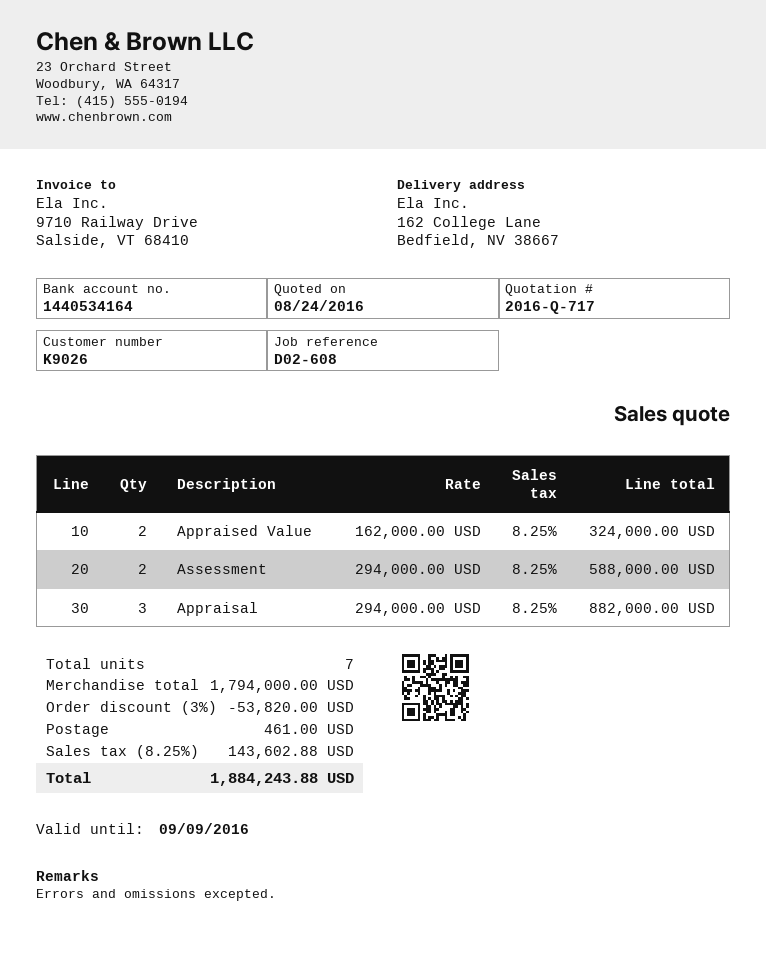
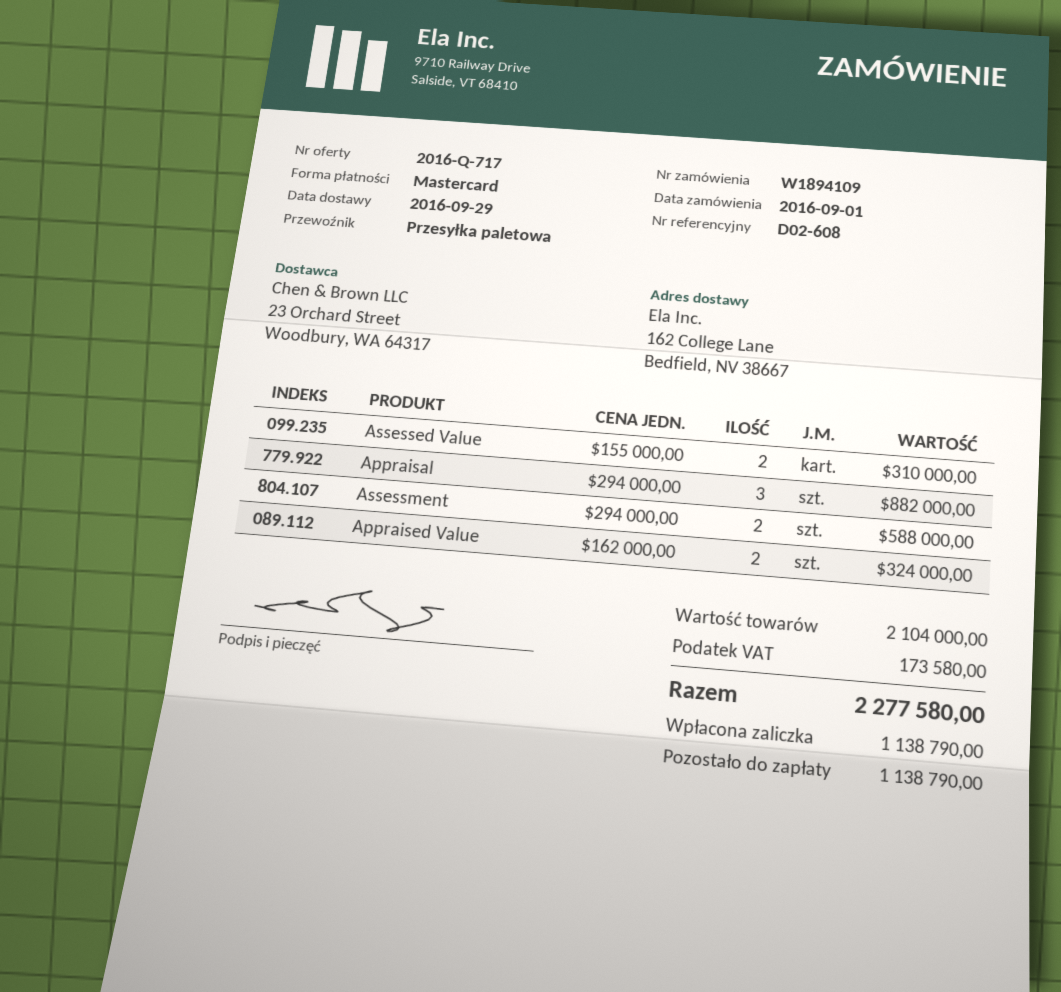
Assessed Value: none -> 2 x 155000.00 = 310000.00
subtotal: 1794000.00 -> 2104000.00
discount: 3% = 53820.00 -> none
shipping: 461.00 -> none
tax: 143602.88 -> 173580.00
total: 1884243.88 -> 2277580.00

